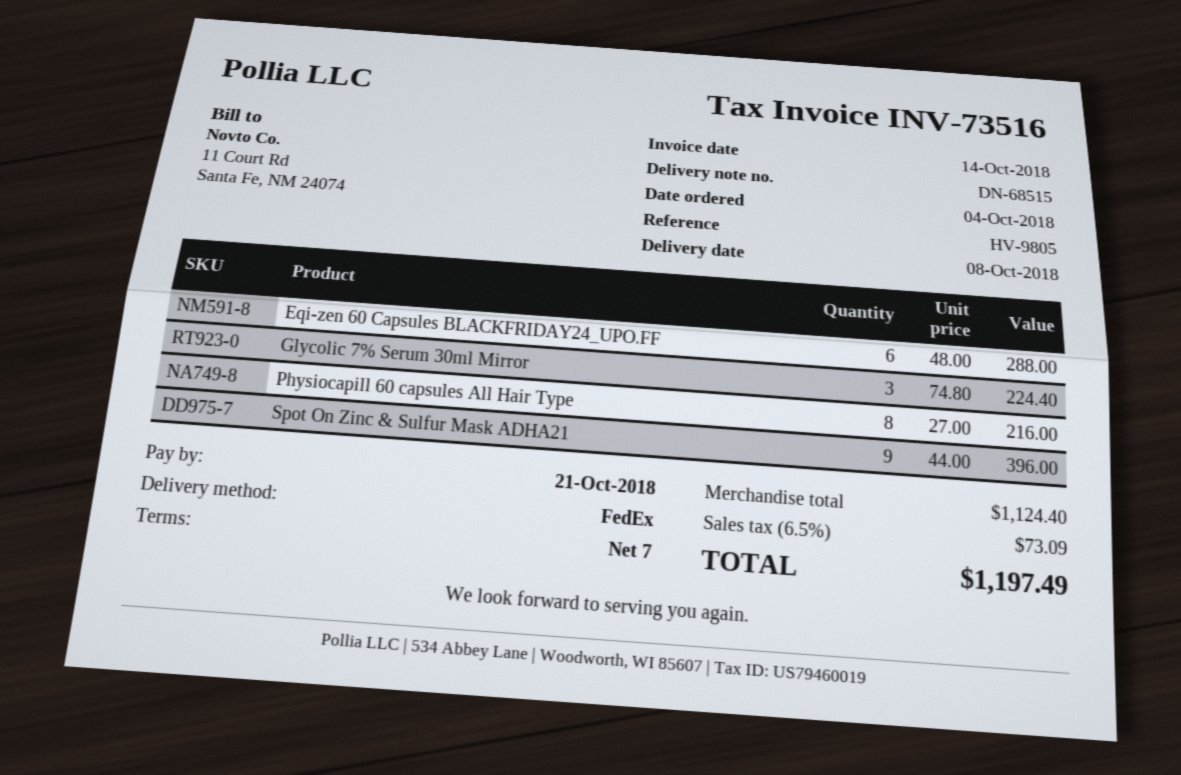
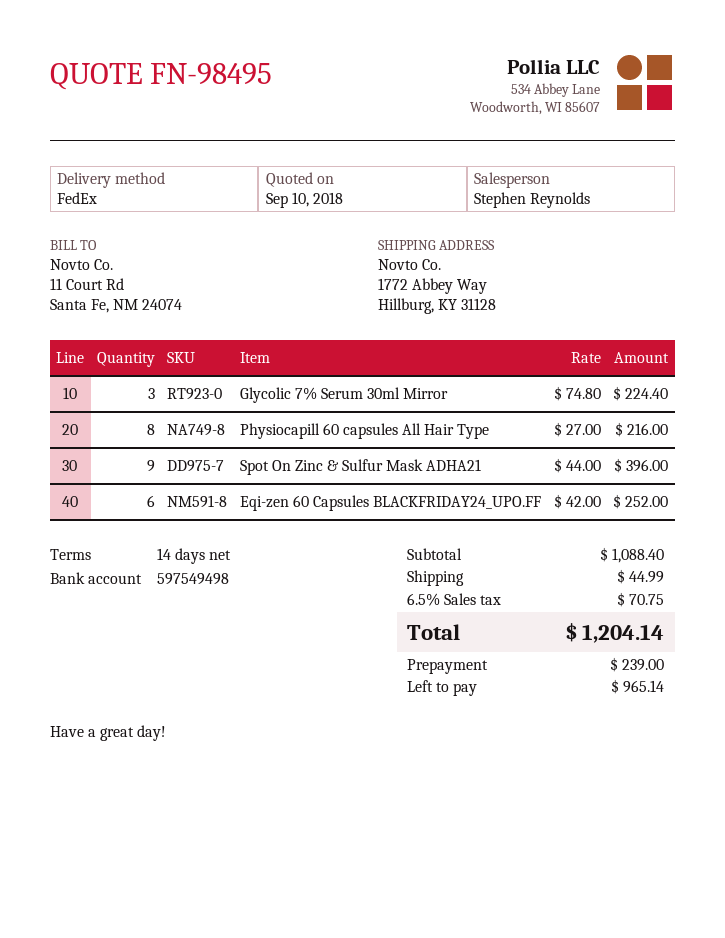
payment terms: 7 days -> 14 days
Eqi-zen 60 Capsules BLACKFRIDAY24_UPO.FF: 6 x 48.00 = 288.00 -> 6 x 42.00 = 252.00
subtotal: 1124.40 -> 1088.40
shipping: none -> 44.99
tax: 6.5% = 73.09 -> 6.5% = 70.75
total: 1197.49 -> 1204.14

